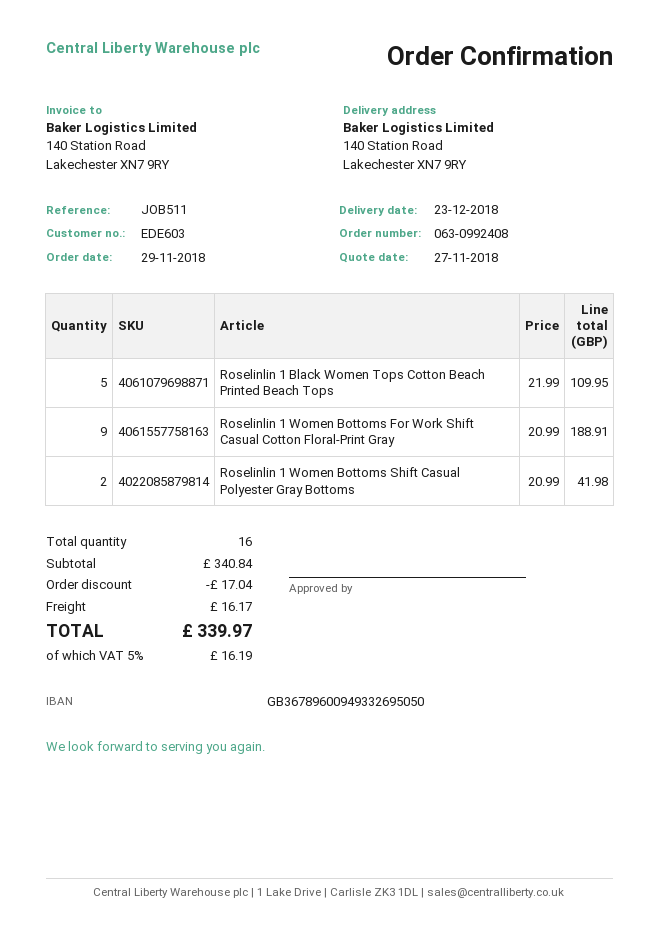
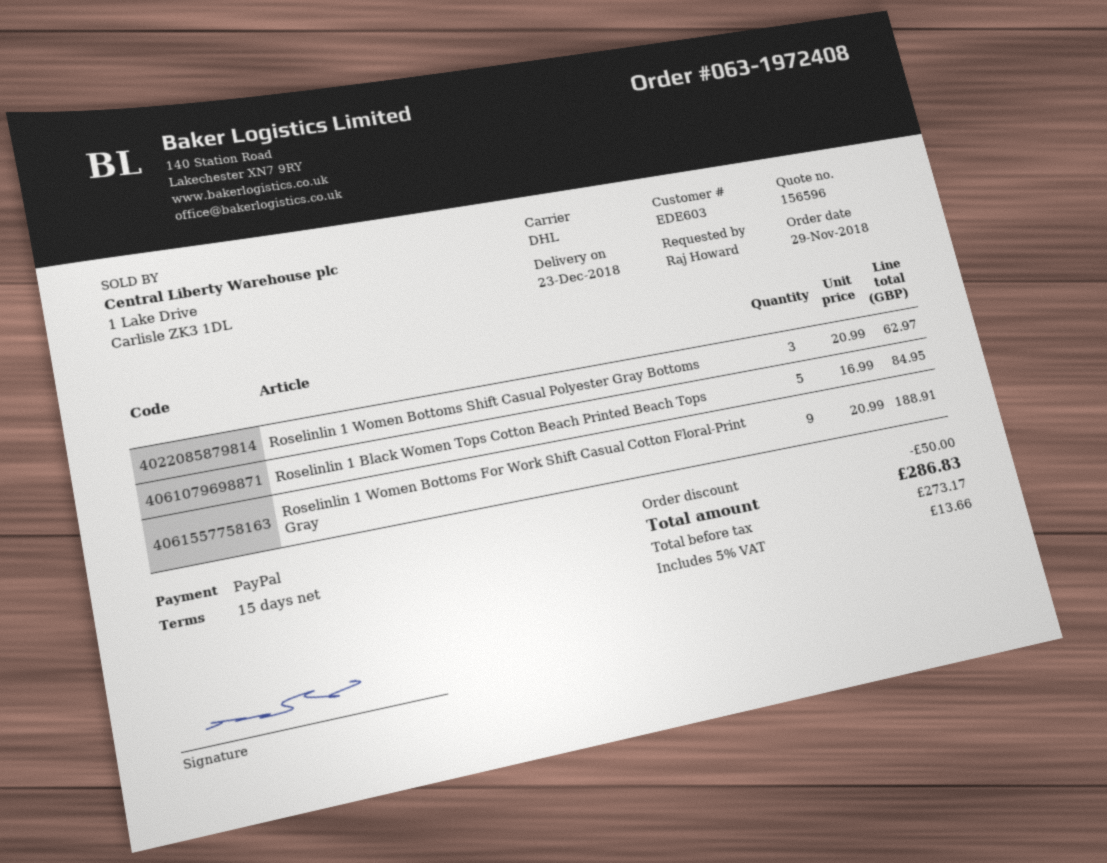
order number: 063-0992408 -> 063-1972408
Roselinlin 1 Black Women Tops Cotton Beach Printed Beach Tops: 5 x 21.99 = 109.95 -> 5 x 16.99 = 84.95
Roselinlin 1 Women Bottoms Shift Casual Polyester Gray Bottoms: 2 x 20.99 = 41.98 -> 3 x 20.99 = 62.97
discount: 17.04 -> 50.00
shipping: 16.17 -> none
tax: 5% = 16.19 -> 5% = 13.66
total: 339.97 -> 286.83

